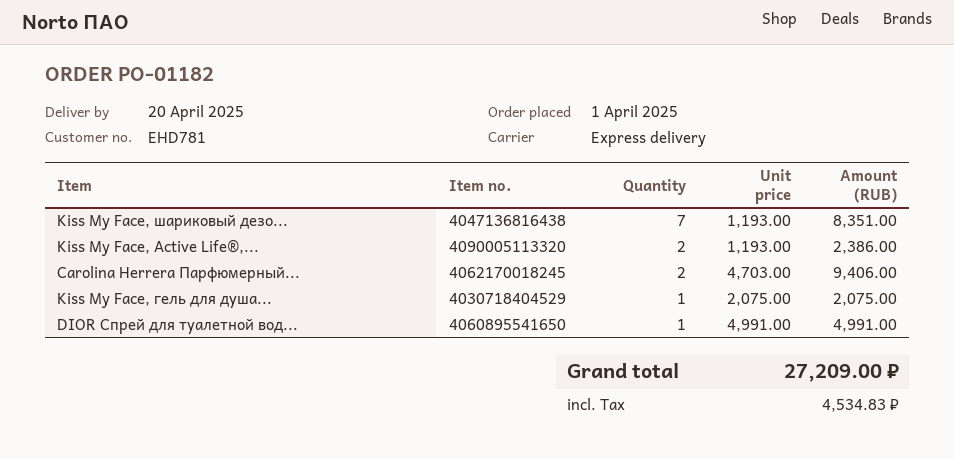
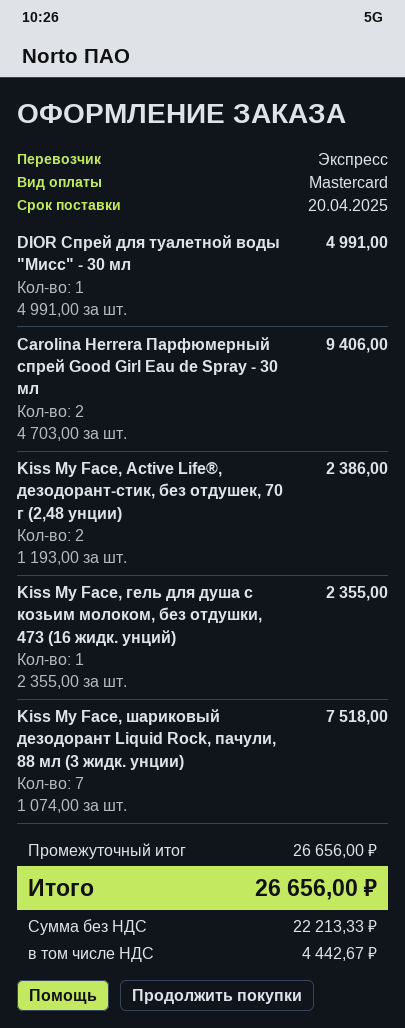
Kiss My Face, шариковый дезо...: 7 x 1193.00 = 8351.00 -> 7 x 1074.00 = 7518.00
Kiss My Face, гель для душа...: 1 x 2075.00 = 2075.00 -> 1 x 2355.00 = 2355.00
tax: 4534.83 -> 4442.67
total: 27209.00 -> 26656.00

